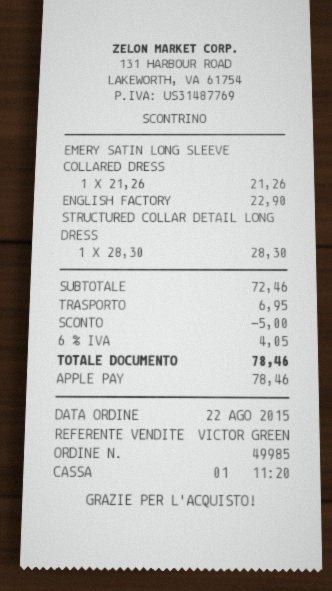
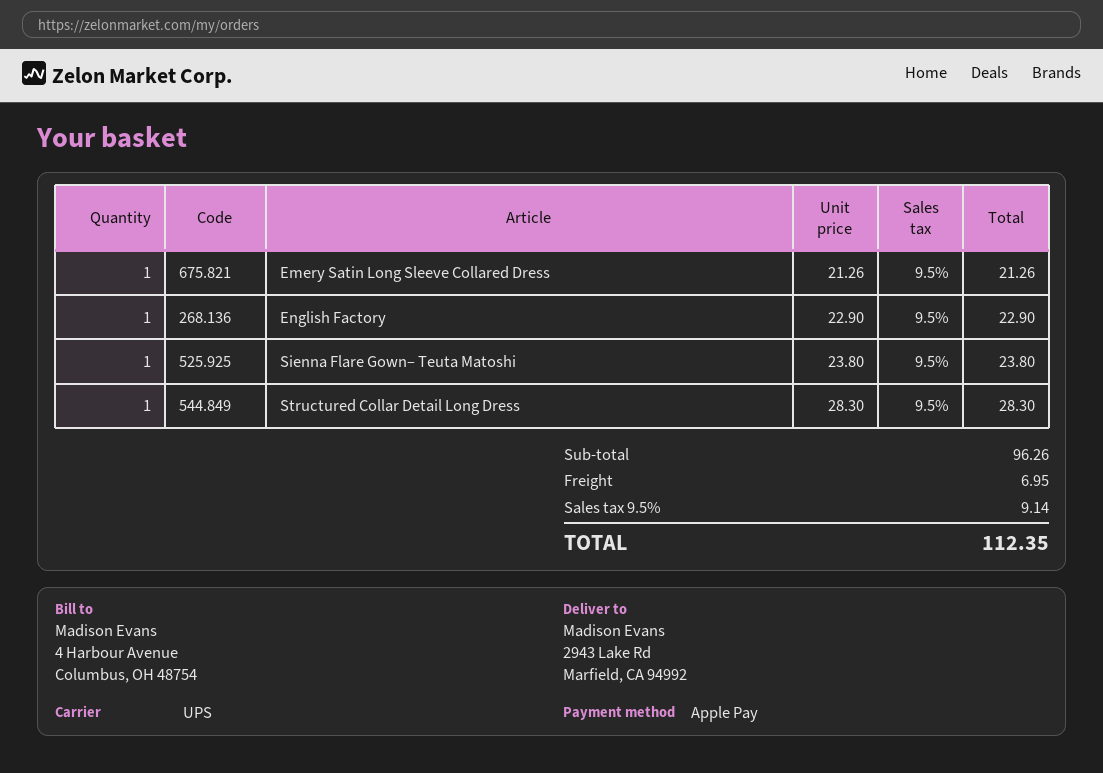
Sienna Flare Gown– Teuta Matoshi: none -> 1 x 23.80 = 23.80
subtotal: 72.46 -> 96.26
discount: 5.00 -> none
tax: 6% = 4.05 -> 9.5% = 9.14
total: 78.46 -> 112.35

